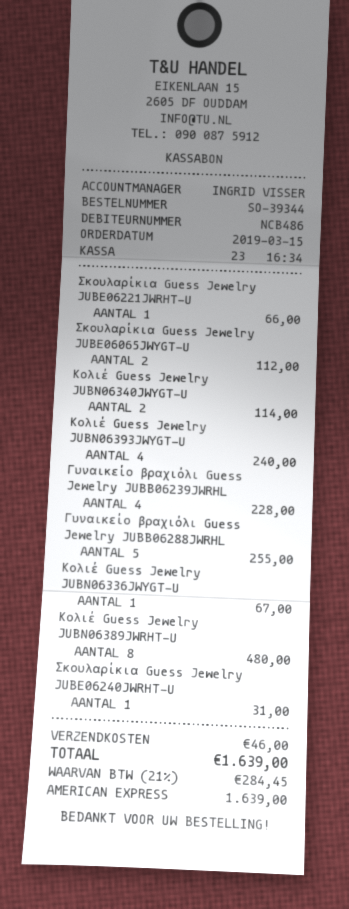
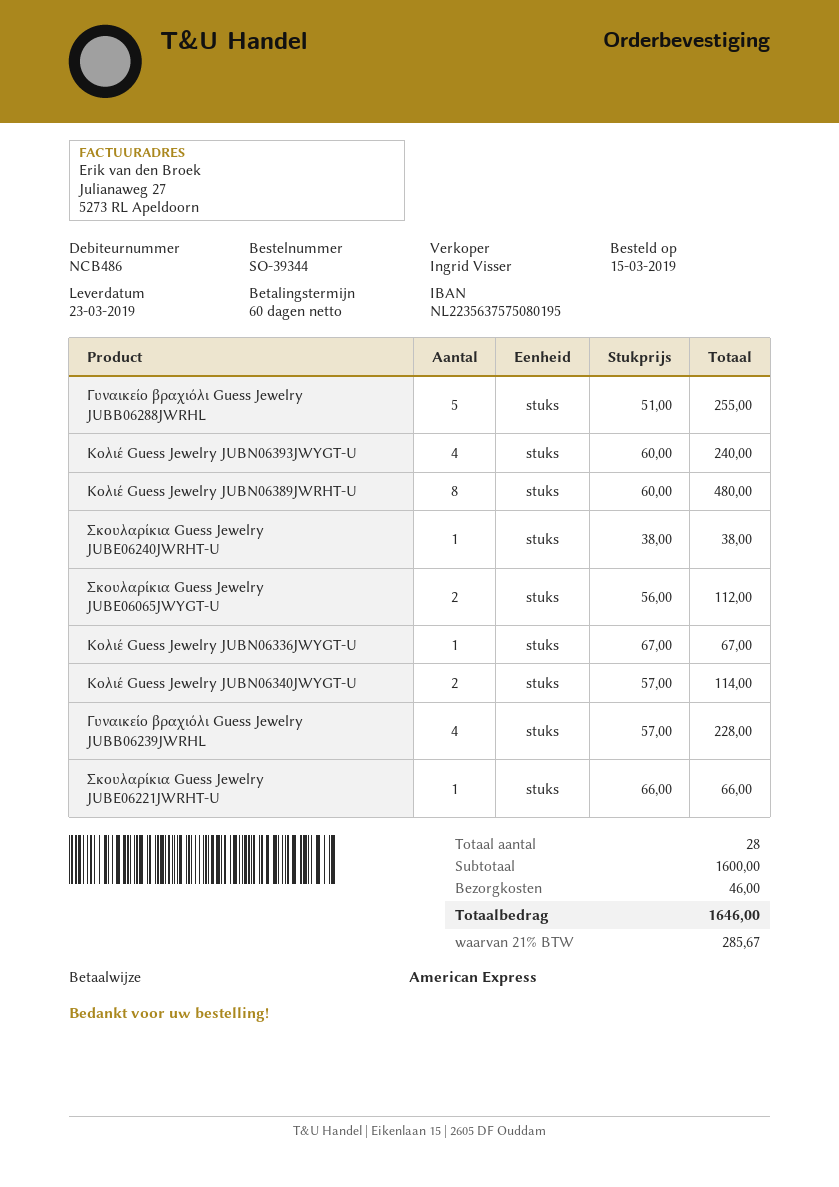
Σκουλαρίκια Guess Jewelry JUBE06240JWRHT-U: 1 for 31.00 -> 1 for 38.00
tax: 21% = 284.45 -> 21% = 285.67
total: 1639.00 -> 1646.00

